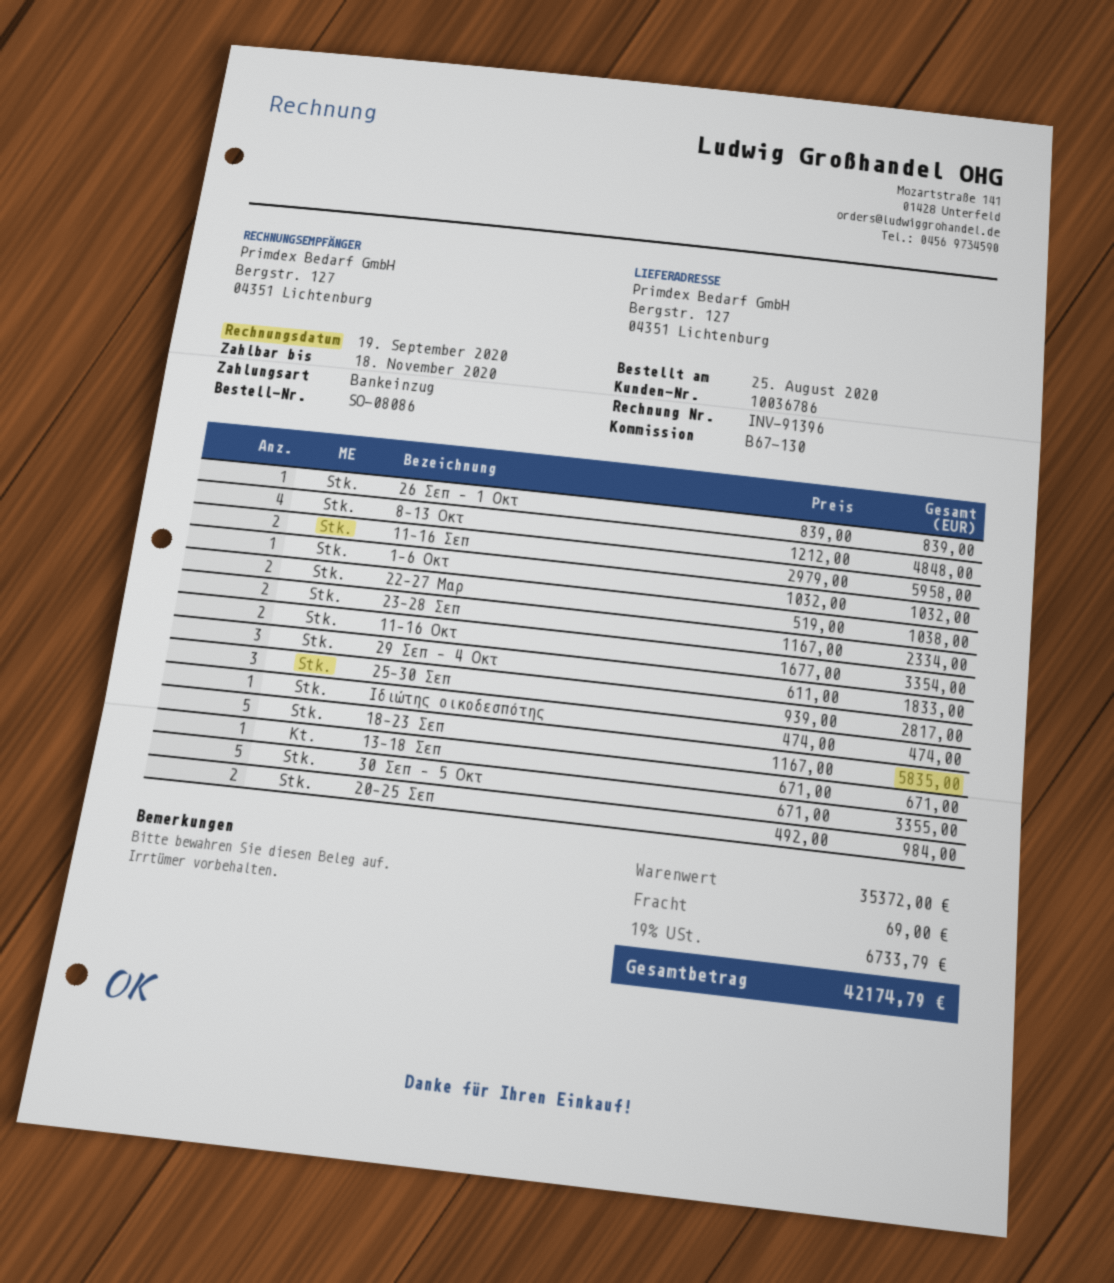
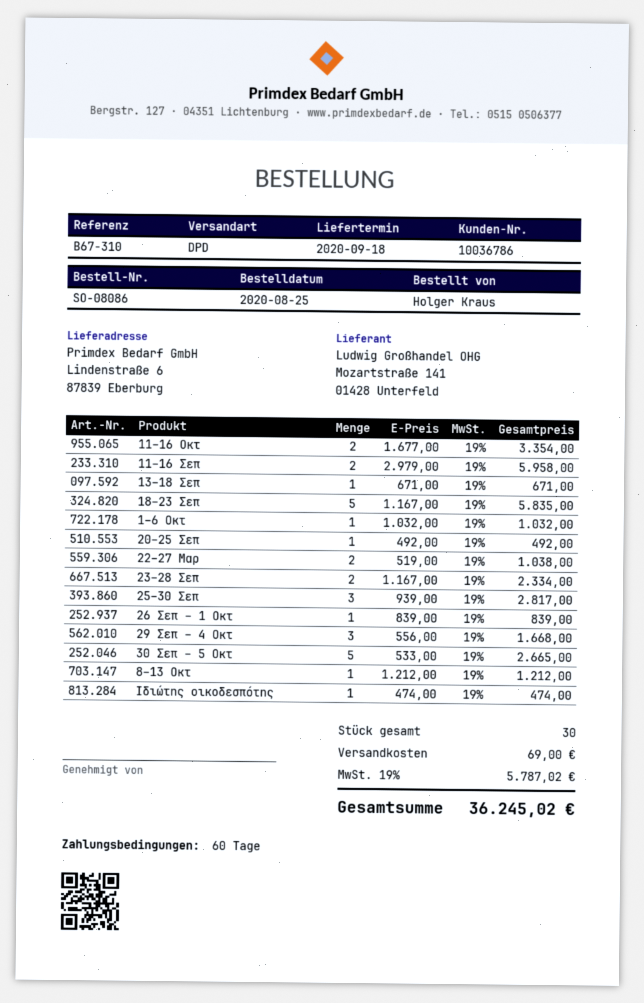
reference: B67-130 -> B67-310
ship to: Bergstr. 127, 04351 Lichtenburg -> Lindenstraße 6, 87839 Eberburg
8–13 Οκτ: 4 x 1212.00 = 4848.00 -> 1 x 1212.00 = 1212.00
29 Σεπ – 4 Οκτ: 3 x 611.00 = 1833.00 -> 3 x 556.00 = 1668.00
30 Σεπ – 5 Οκτ: 5 x 671.00 = 3355.00 -> 5 x 533.00 = 2665.00
20–25 Σεπ: 2 x 492.00 = 984.00 -> 1 x 492.00 = 492.00
tax: 19% = 6733.79 -> 19% = 5787.02
total: 42174.79 -> 36245.02

